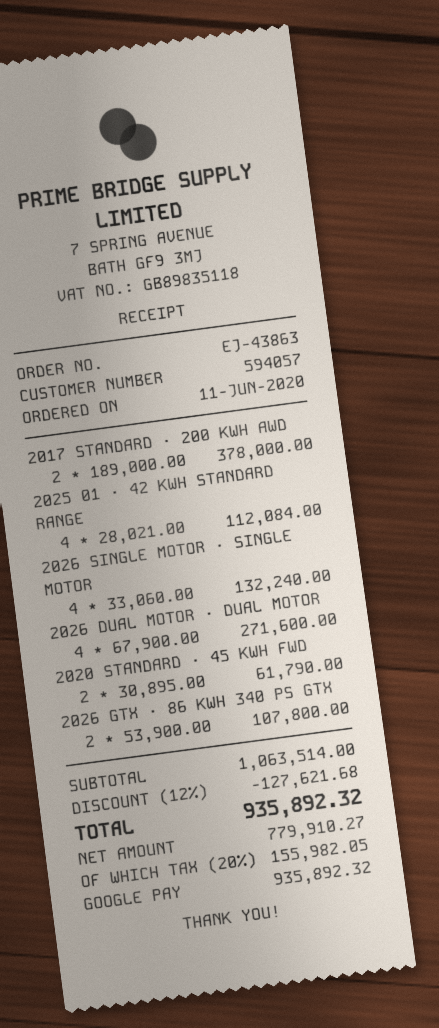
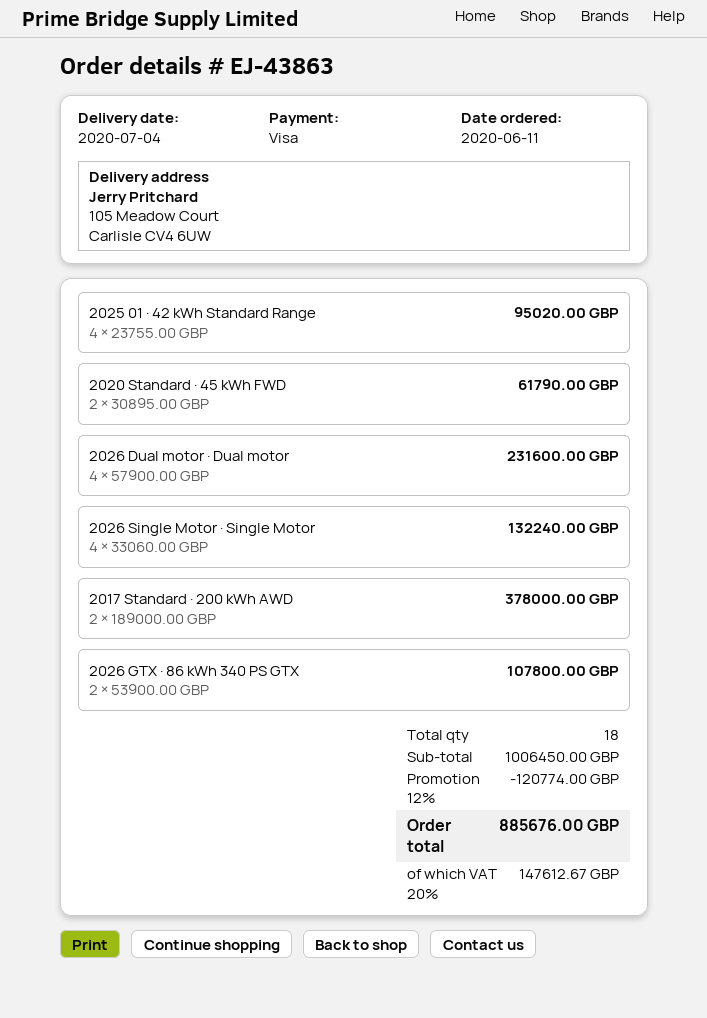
payment method: Google Pay -> Visa
2025 01 · 42 KWH STANDARD RANGE: 4 x 28021.00 = 112084.00 -> 4 x 23755.00 = 95020.00
2026 DUAL MOTOR · DUAL MOTOR: 4 x 67900.00 = 271600.00 -> 4 x 57900.00 = 231600.00
subtotal: 1063514.00 -> 1006450.00
discount: 12% = 127621.68 -> 12% = 120774.00
tax: 20% = 155982.05 -> 20% = 147612.67
total: 935892.32 -> 885676.00

